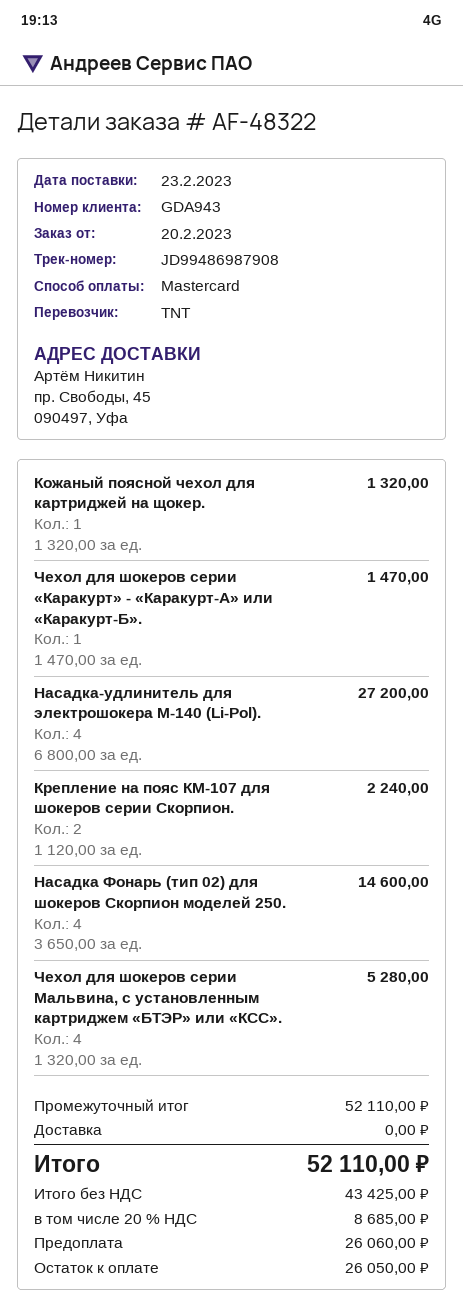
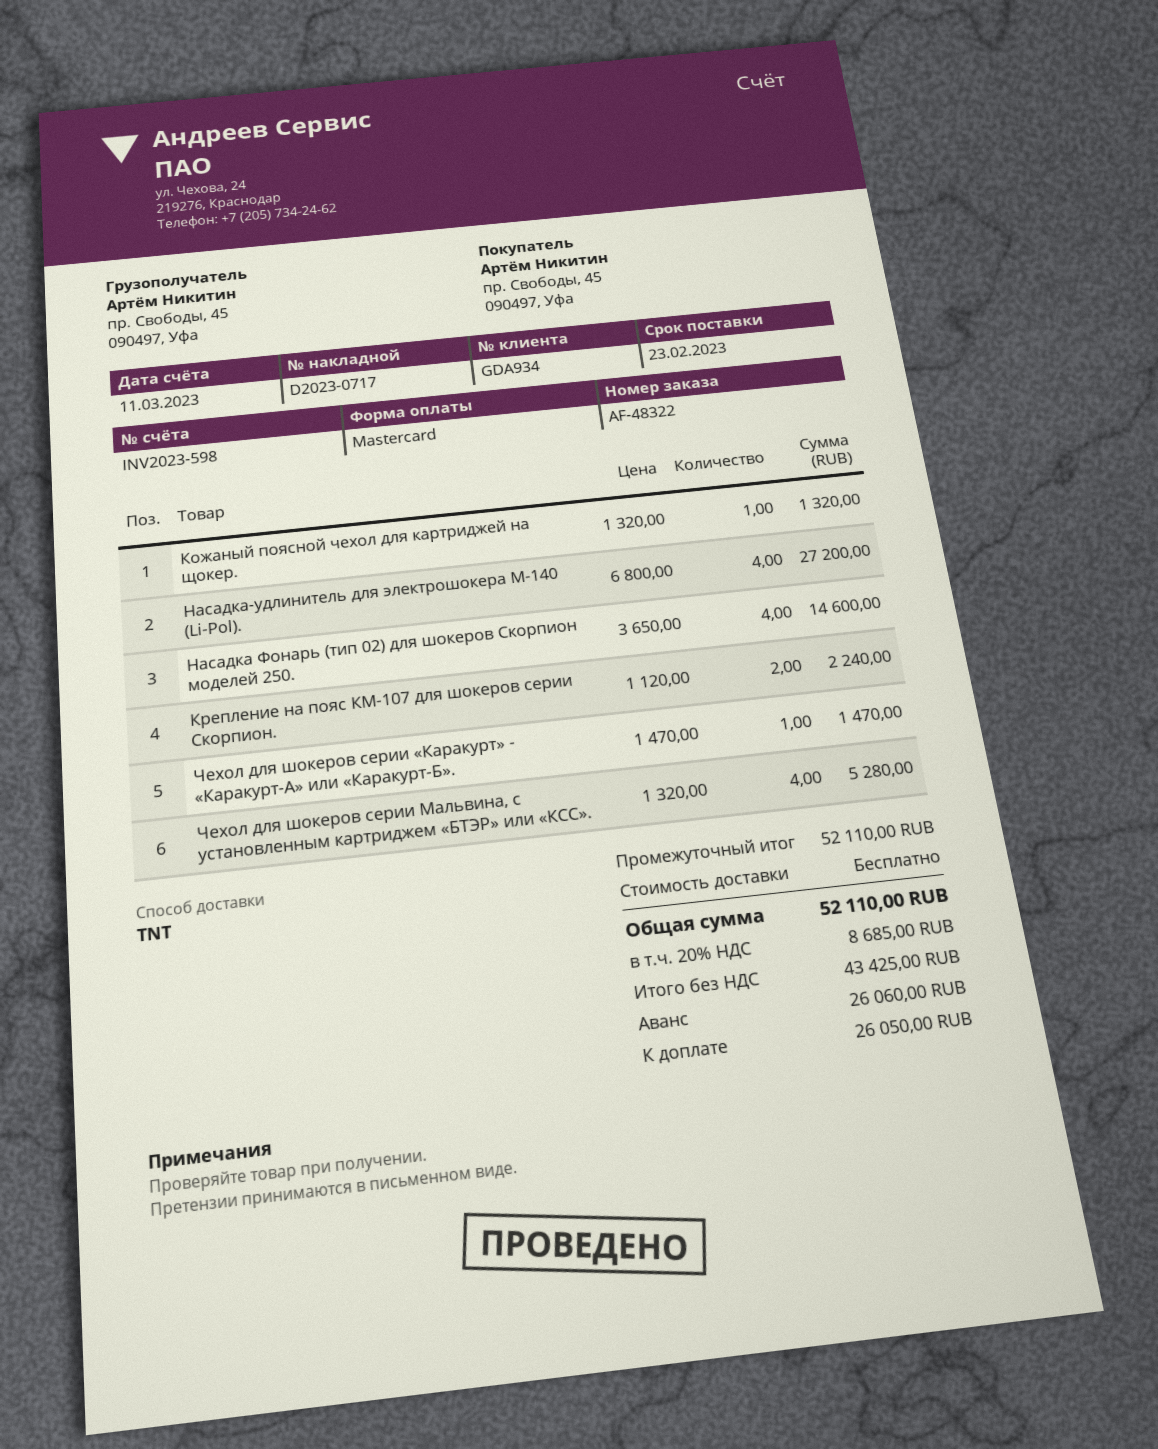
customer number: GDA943 -> GDA934

